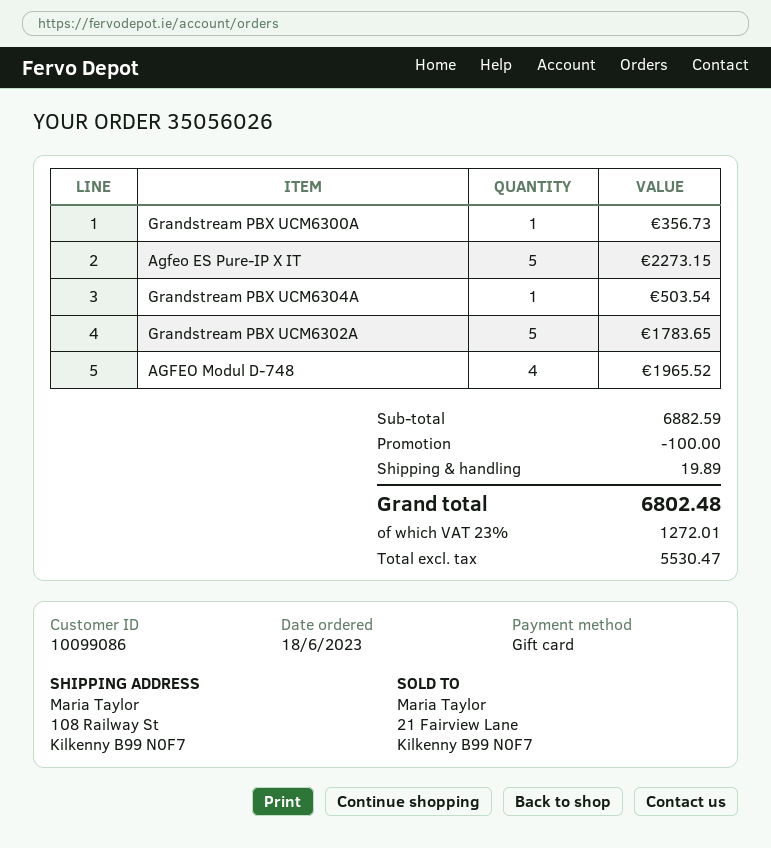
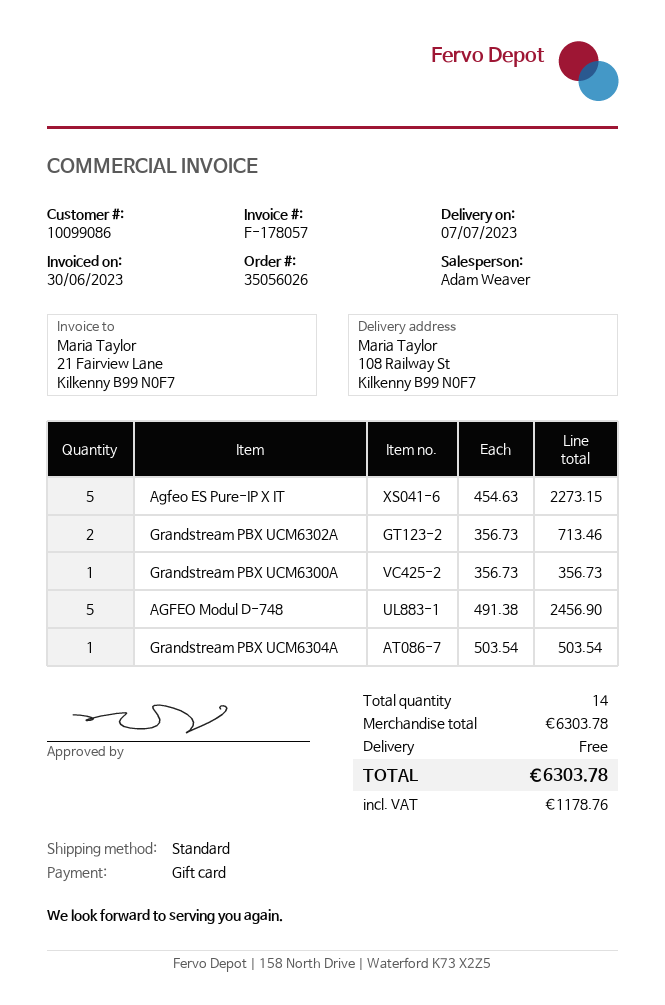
Grandstream PBX UCM6302A: 5 for 1783.65 -> 2 for 713.46
AGFEO Modul D-748: 4 for 1965.52 -> 5 for 2456.90
subtotal: 6882.59 -> 6303.78
discount: 100.00 -> none
shipping: 19.89 -> 0.00
tax: 1272.01 -> 1178.76
total: 6802.48 -> 6303.78

